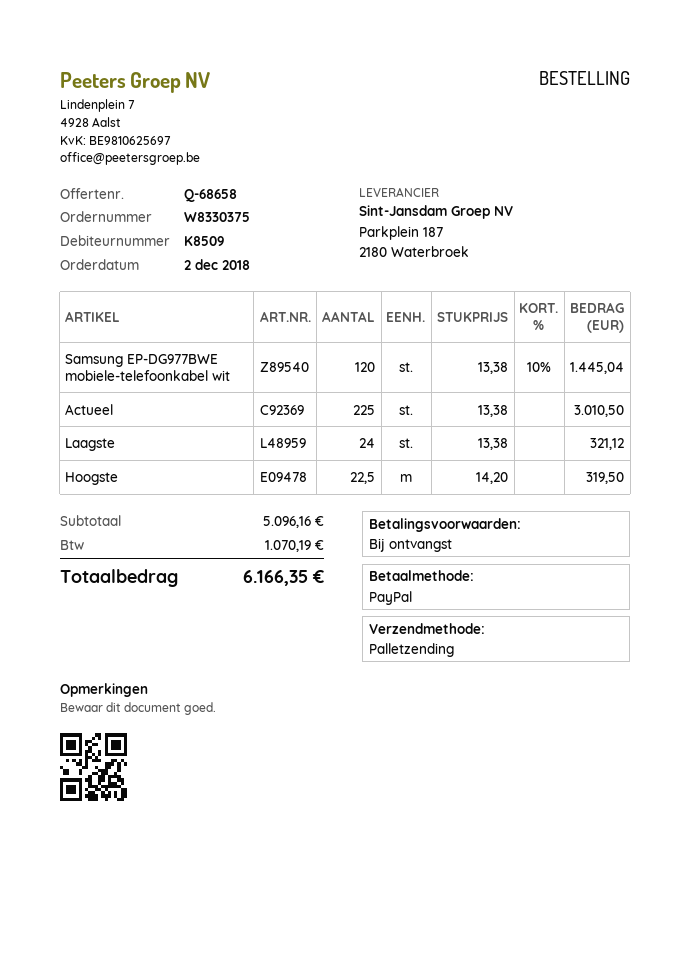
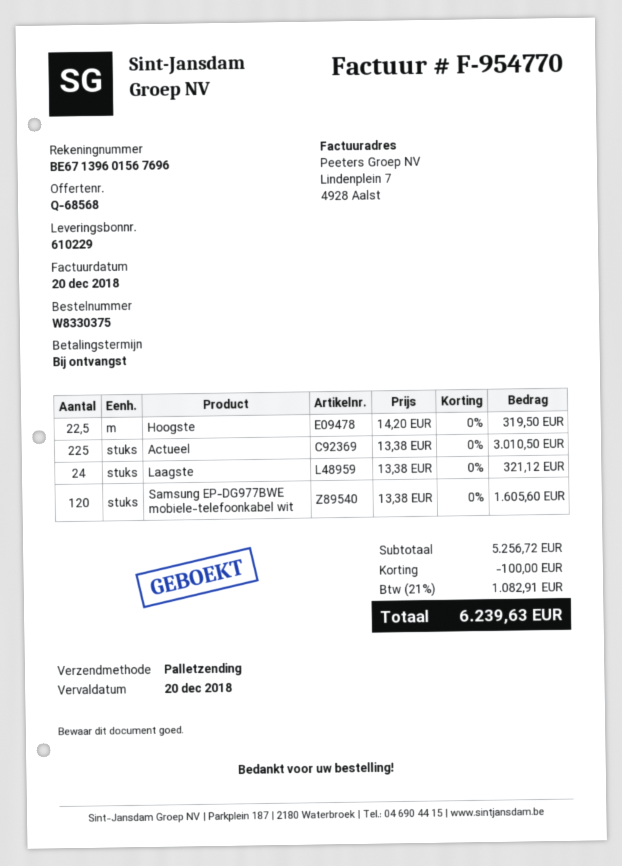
quote number: Q-68658 -> Q-68568
Samsung EP-DG977BWE mobiele-telefoonkabel wit: 120 x 13.38 - 10% = 1445.04 -> 120 x 13.38 = 1605.60
subtotal: 5096.16 -> 5256.72
discount: none -> 100.00
tax: 1070.19 -> 1082.91
total: 6166.35 -> 6239.63

